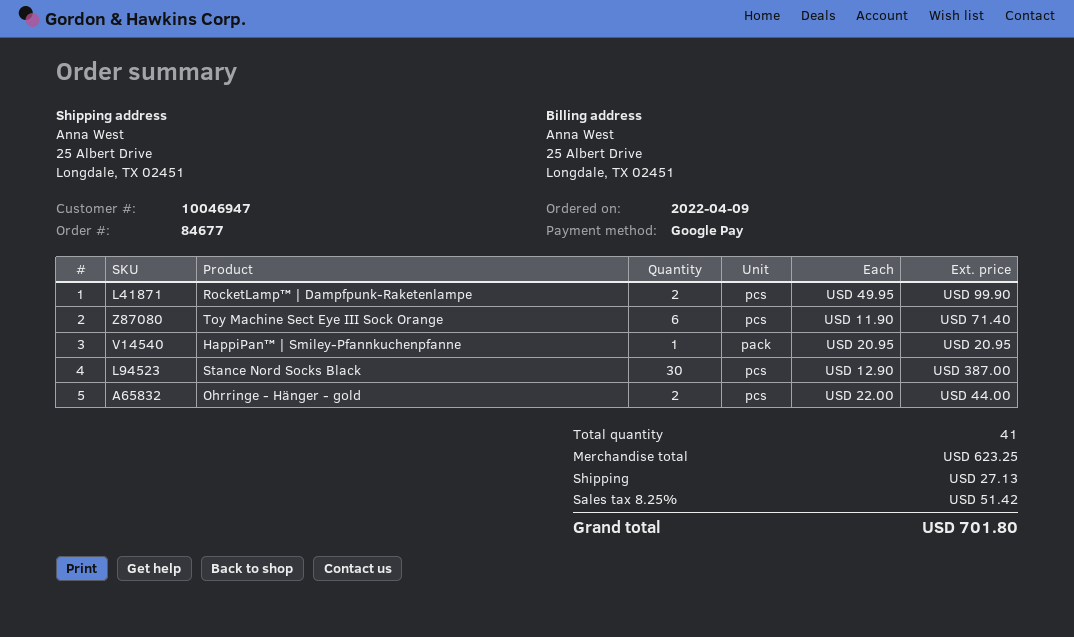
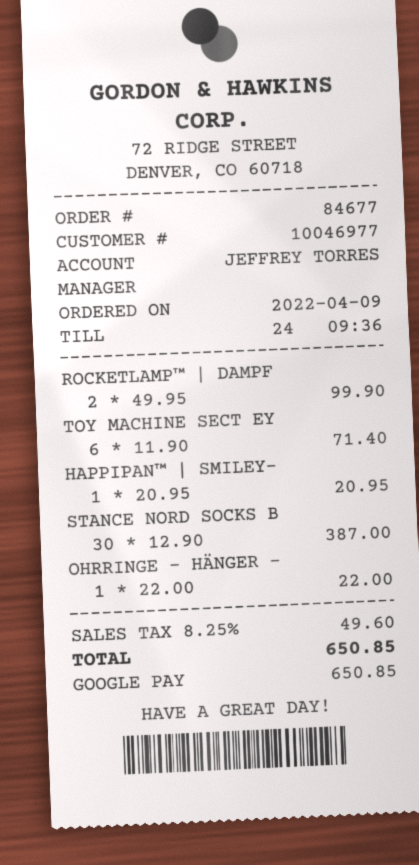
customer number: 10046947 -> 10046977
Ohrringe - Hänger - gold: 2 x 22.00 = 44.00 -> 1 x 22.00 = 22.00
shipping: 27.13 -> none
tax: 8.25% = 51.42 -> 8.25% = 49.60
total: 701.80 -> 650.85

